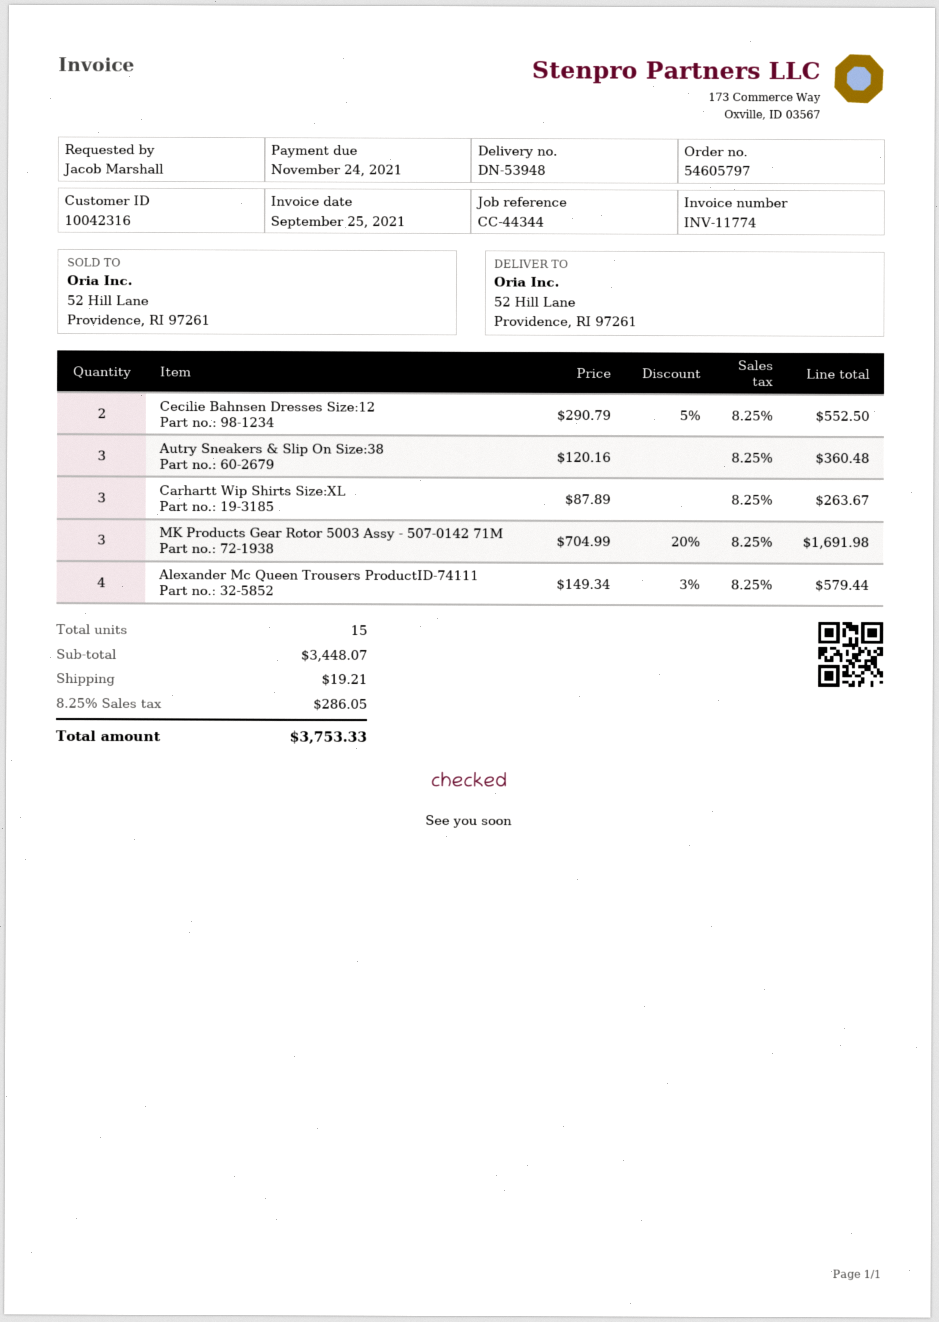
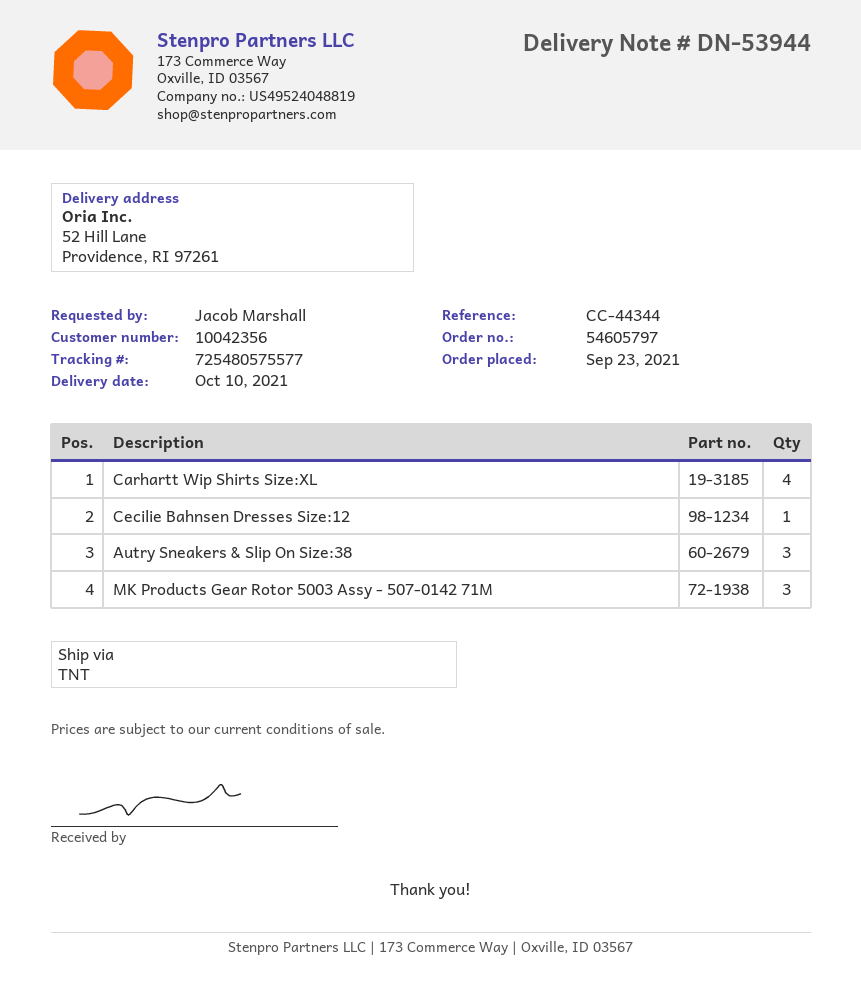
delivery note number: DN-53948 -> DN-53944
customer number: 10042316 -> 10042356
Cecilie Bahnsen Dresses Size:12: 2 -> 1
Carhartt Wip Shirts Size:XL: 3 -> 4
Alexander Mc Queen Trousers ProductID-74111: 4 -> none

